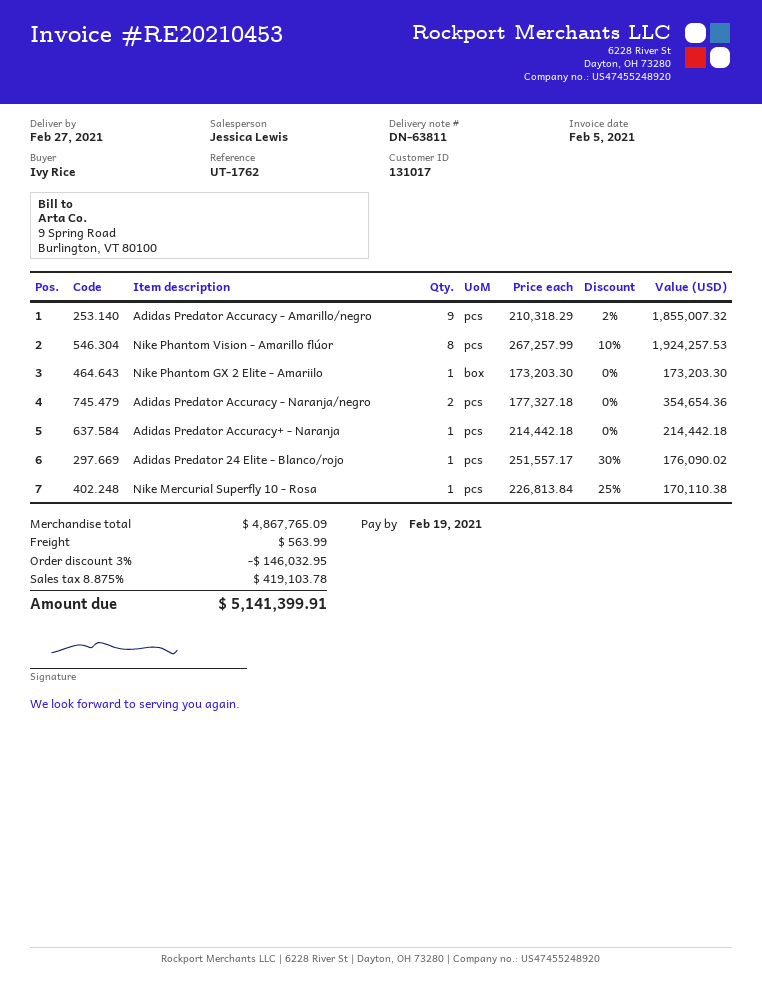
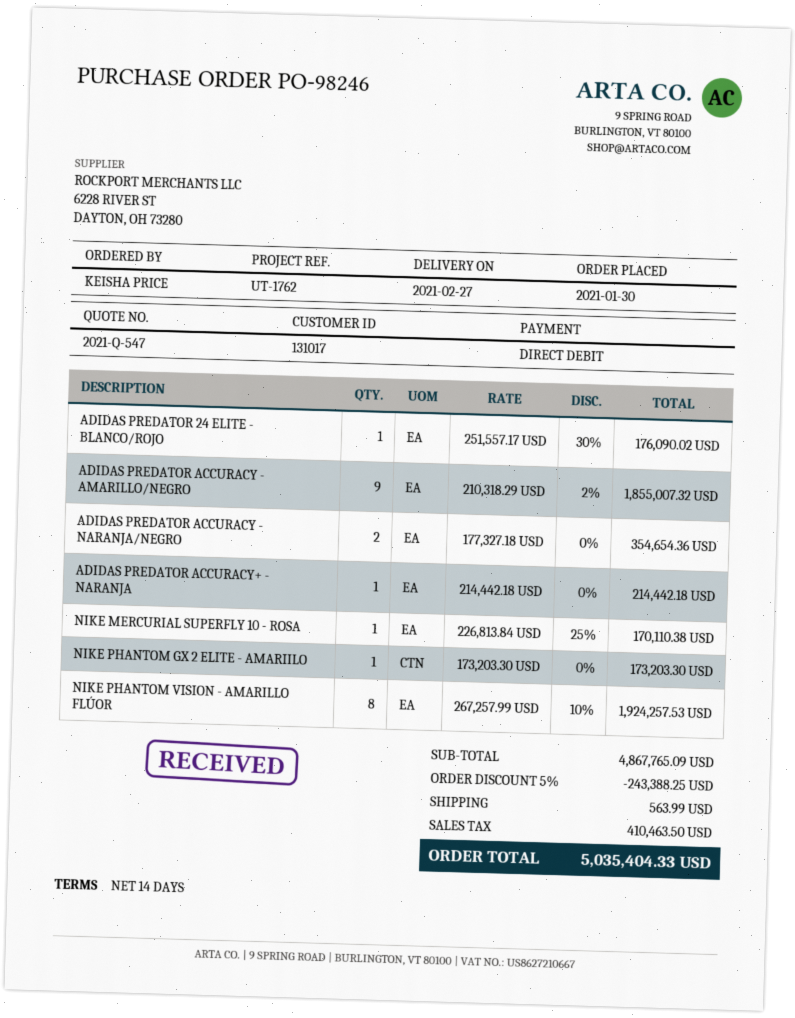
ordered by: Ivy Rice -> KEISHA PRICE
discount: 3% = 146032.95 -> 5% = 243388.25
tax: 419103.78 -> 410463.50
total: 5141399.91 -> 5035404.33

